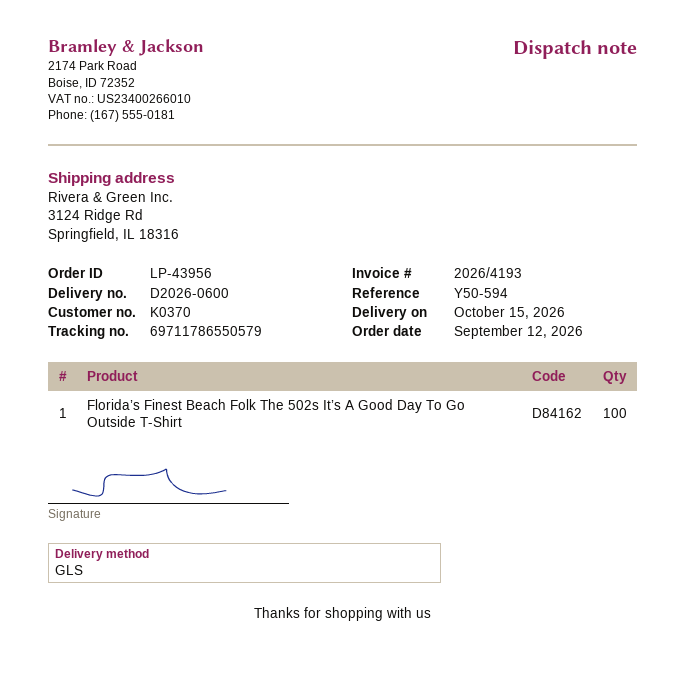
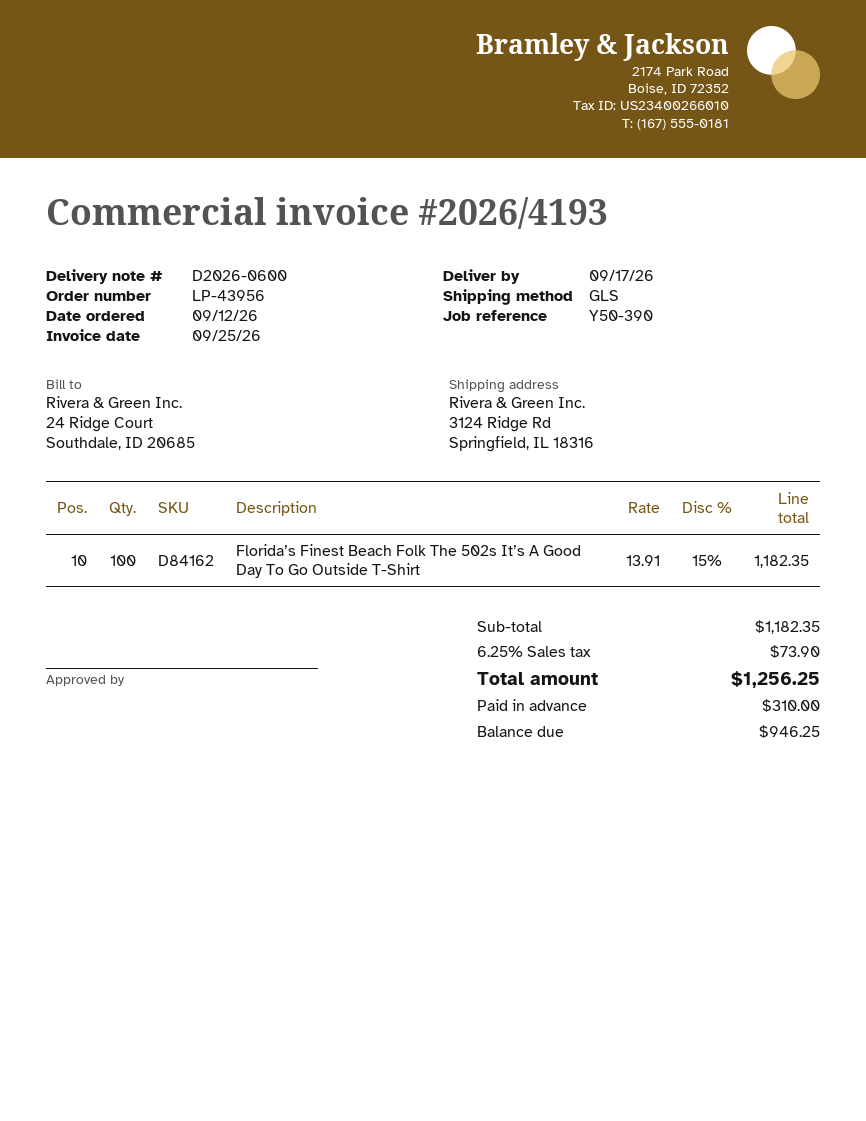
delivery date: 2026-10-15 -> 2026-09-17
reference: Y50-594 -> Y50-390

